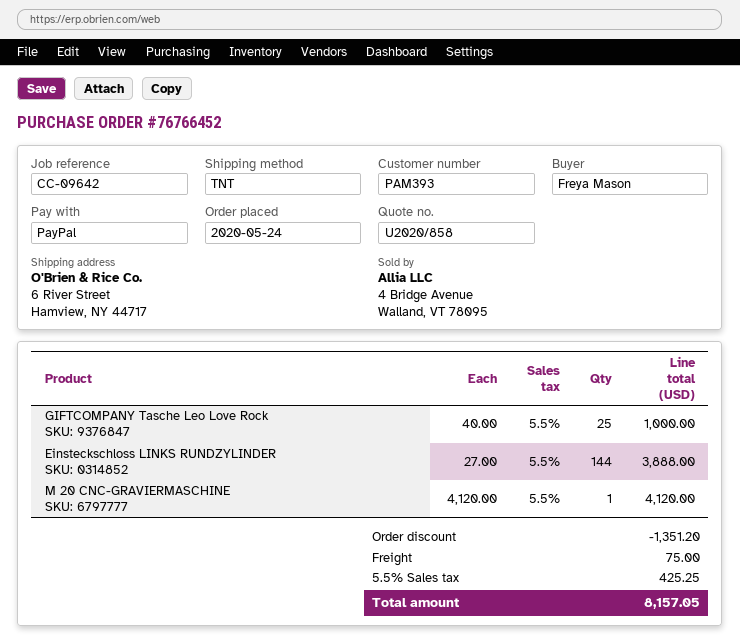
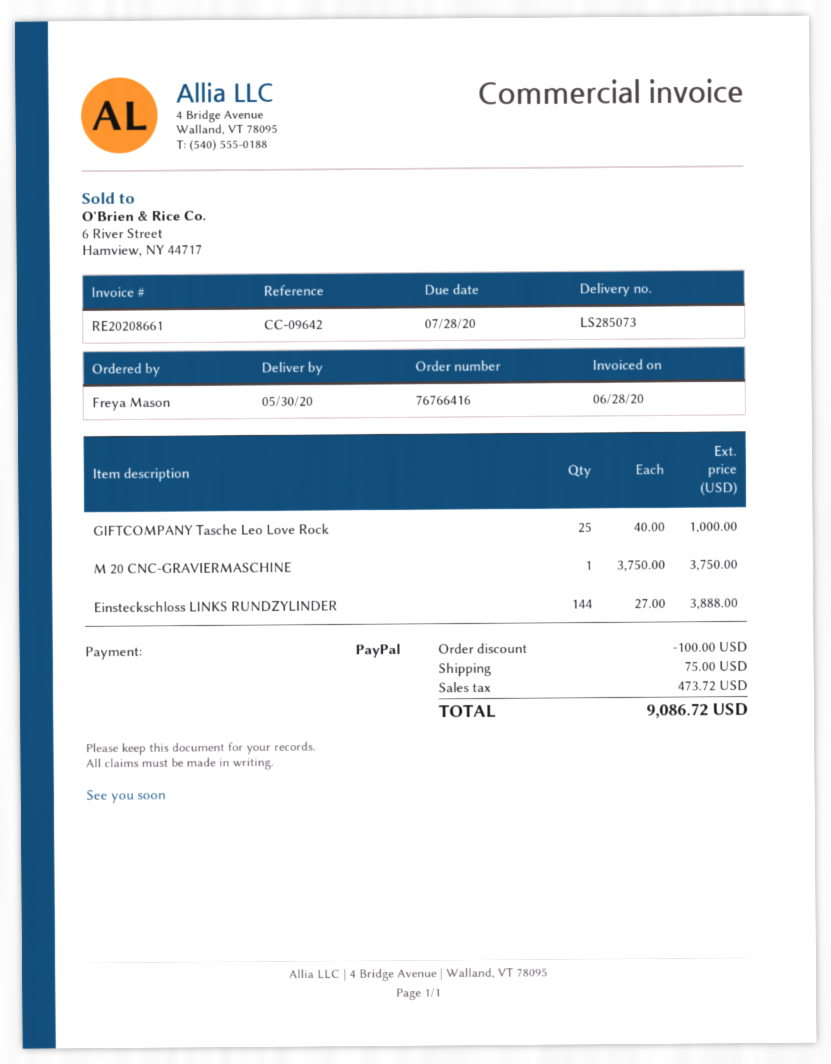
order number: 76766452 -> 76766416
M 20 CNC-GRAVIERMASCHINE: 1 x 4120.00 = 4120.00 -> 1 x 3750.00 = 3750.00
discount: 1351.20 -> 100.00
tax: 425.25 -> 473.72
total: 8157.05 -> 9086.72

